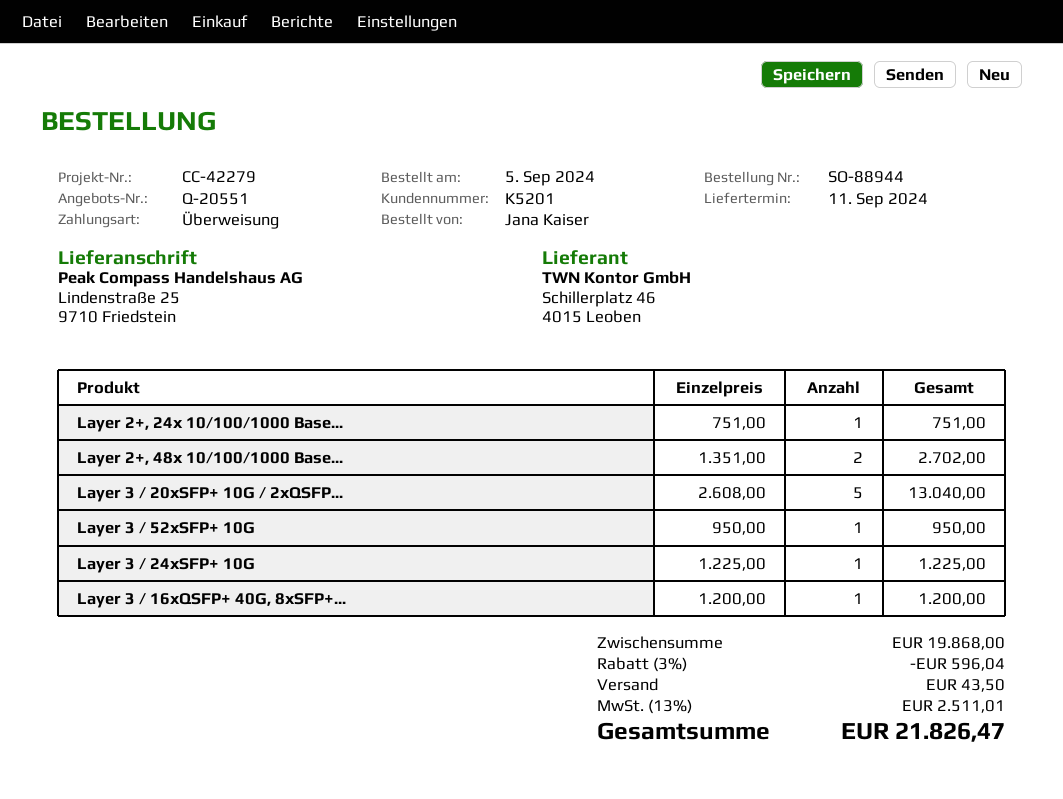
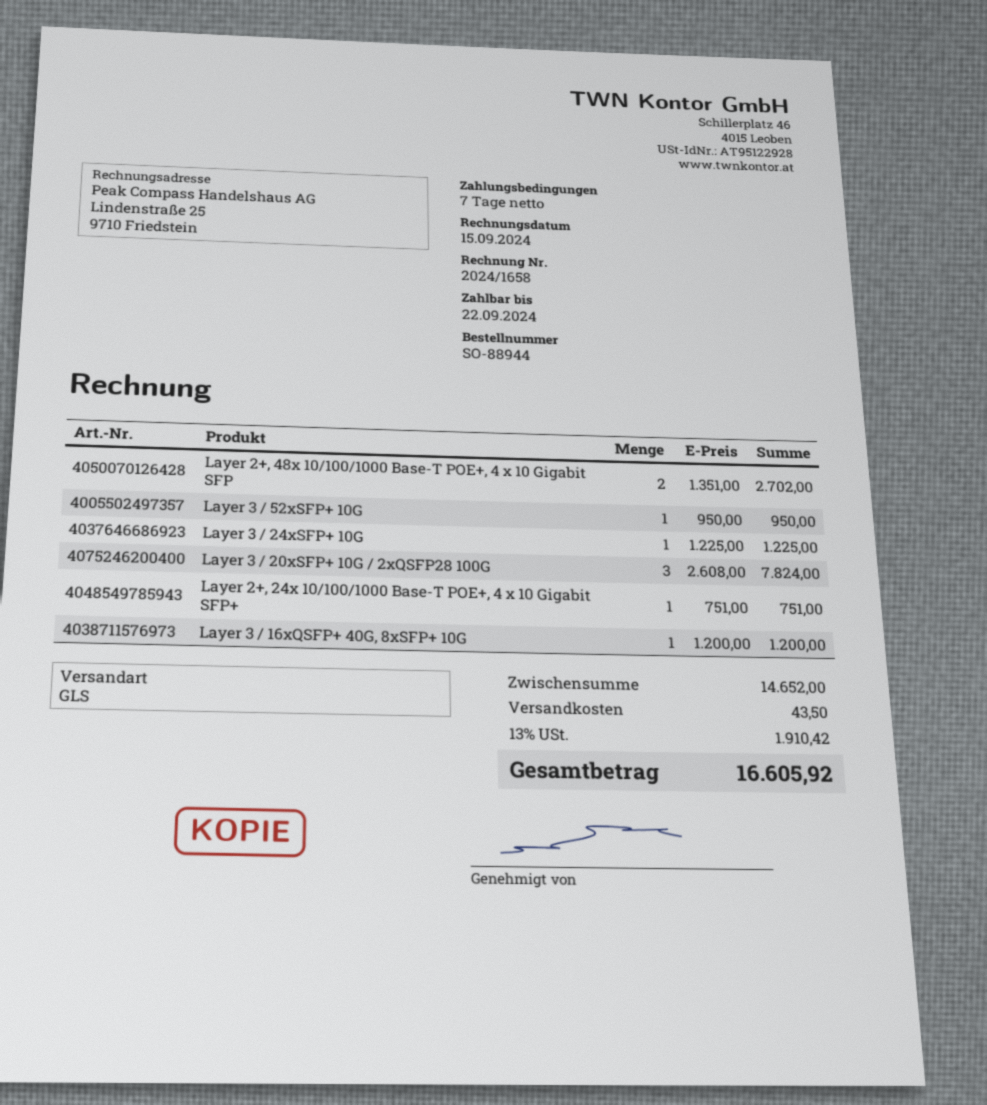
Layer 3 / 20xSFP+ 10G / 2xQSFP...: 5 x 2608.00 = 13040.00 -> 3 x 2608.00 = 7824.00
subtotal: 19868.00 -> 14652.00
discount: 3% = 596.04 -> none
tax: 13% = 2511.01 -> 13% = 1910.42
total: 21826.47 -> 16605.92

